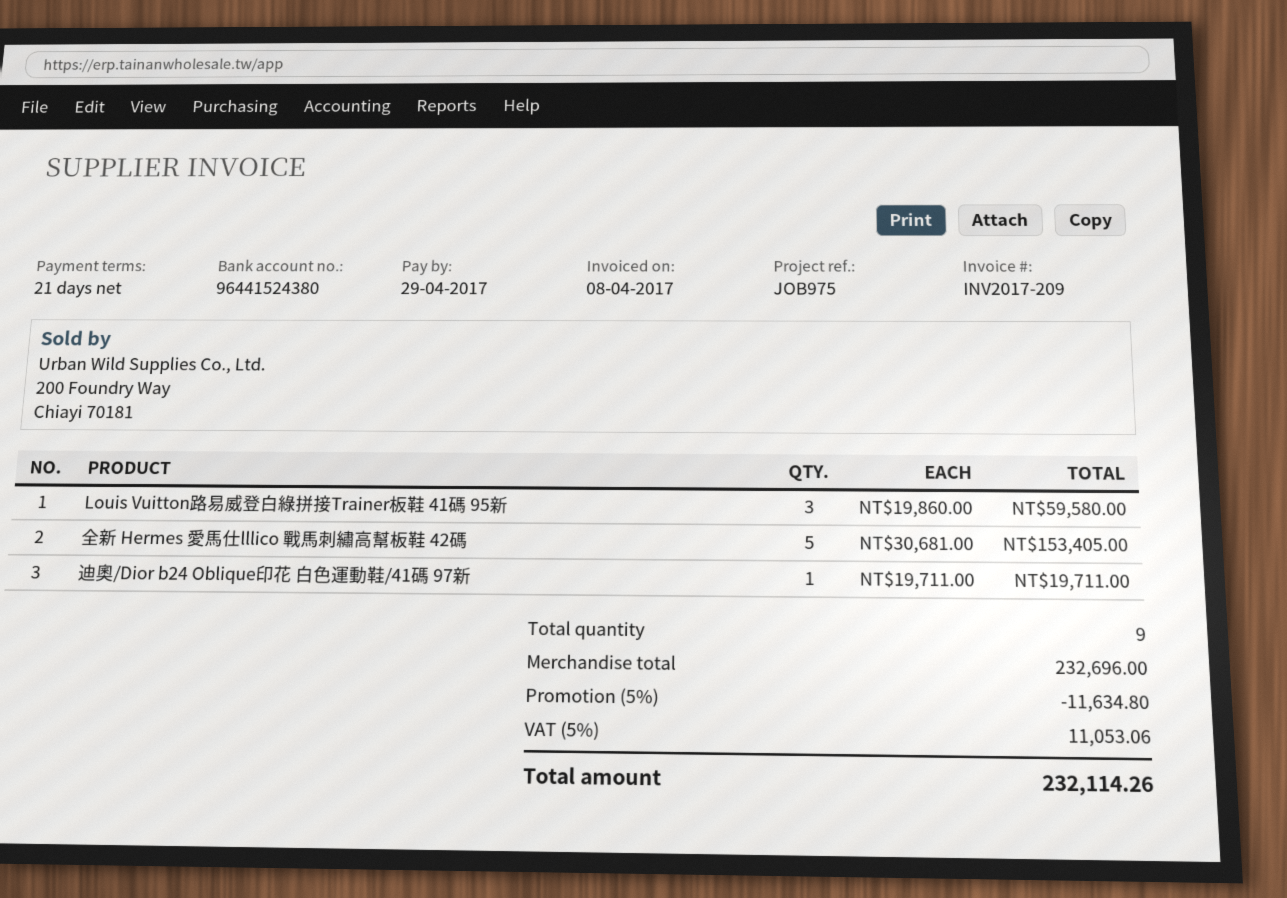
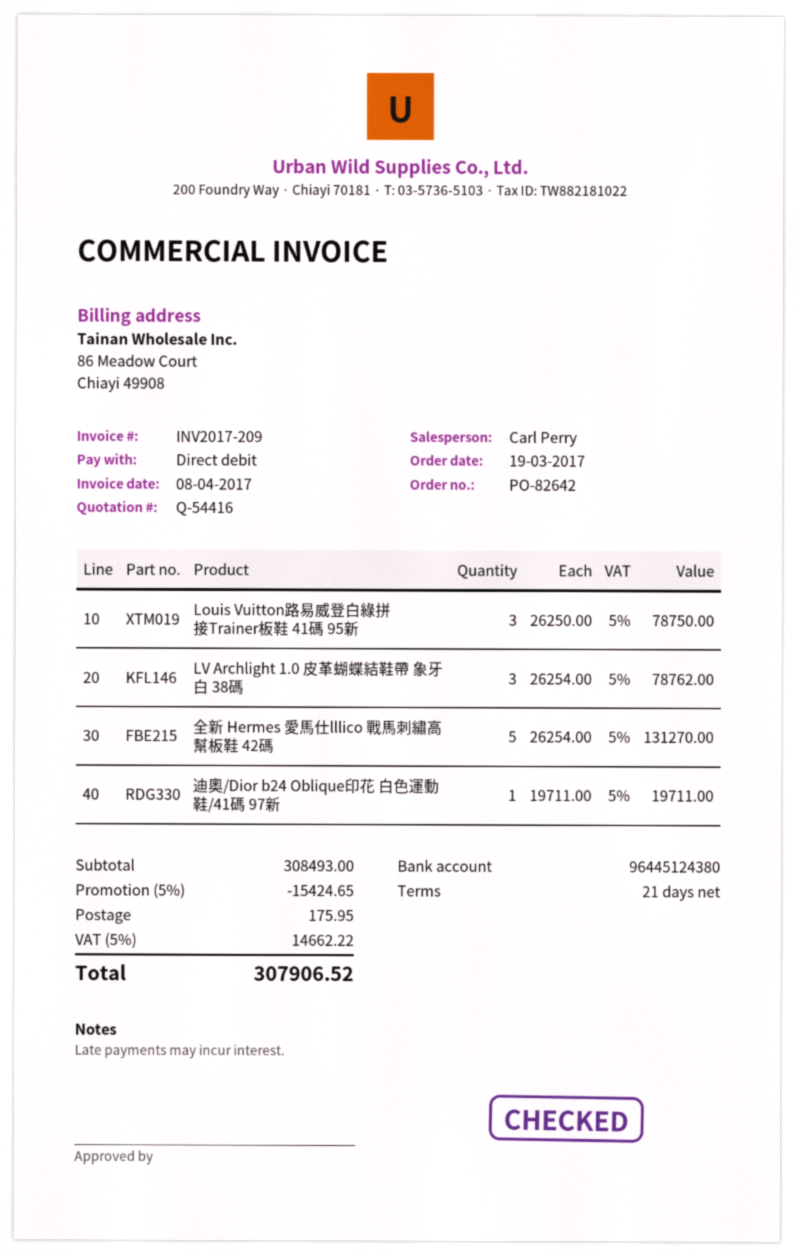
bank account: 96441524380 -> 96445124380
Louis Vuitton路易威登白綠拼接Trainer板鞋 41碼 95新: 3 x 19860.00 = 59580.00 -> 3 x 26250.00 = 78750.00
全新 Hermes 愛馬仕lllico 戰馬刺繡高幫板鞋 42碼: 5 x 30681.00 = 153405.00 -> 5 x 26254.00 = 131270.00
LV Archlight 1.0 皮革蝴蝶結鞋帶 象牙白 38碼: none -> 3 x 26254.00 = 78762.00
subtotal: 232696.00 -> 308493.00
discount: 5% = 11634.80 -> 5% = 15424.65
shipping: none -> 175.95
tax: 5% = 11053.06 -> 5% = 14662.22
total: 232114.26 -> 307906.52

